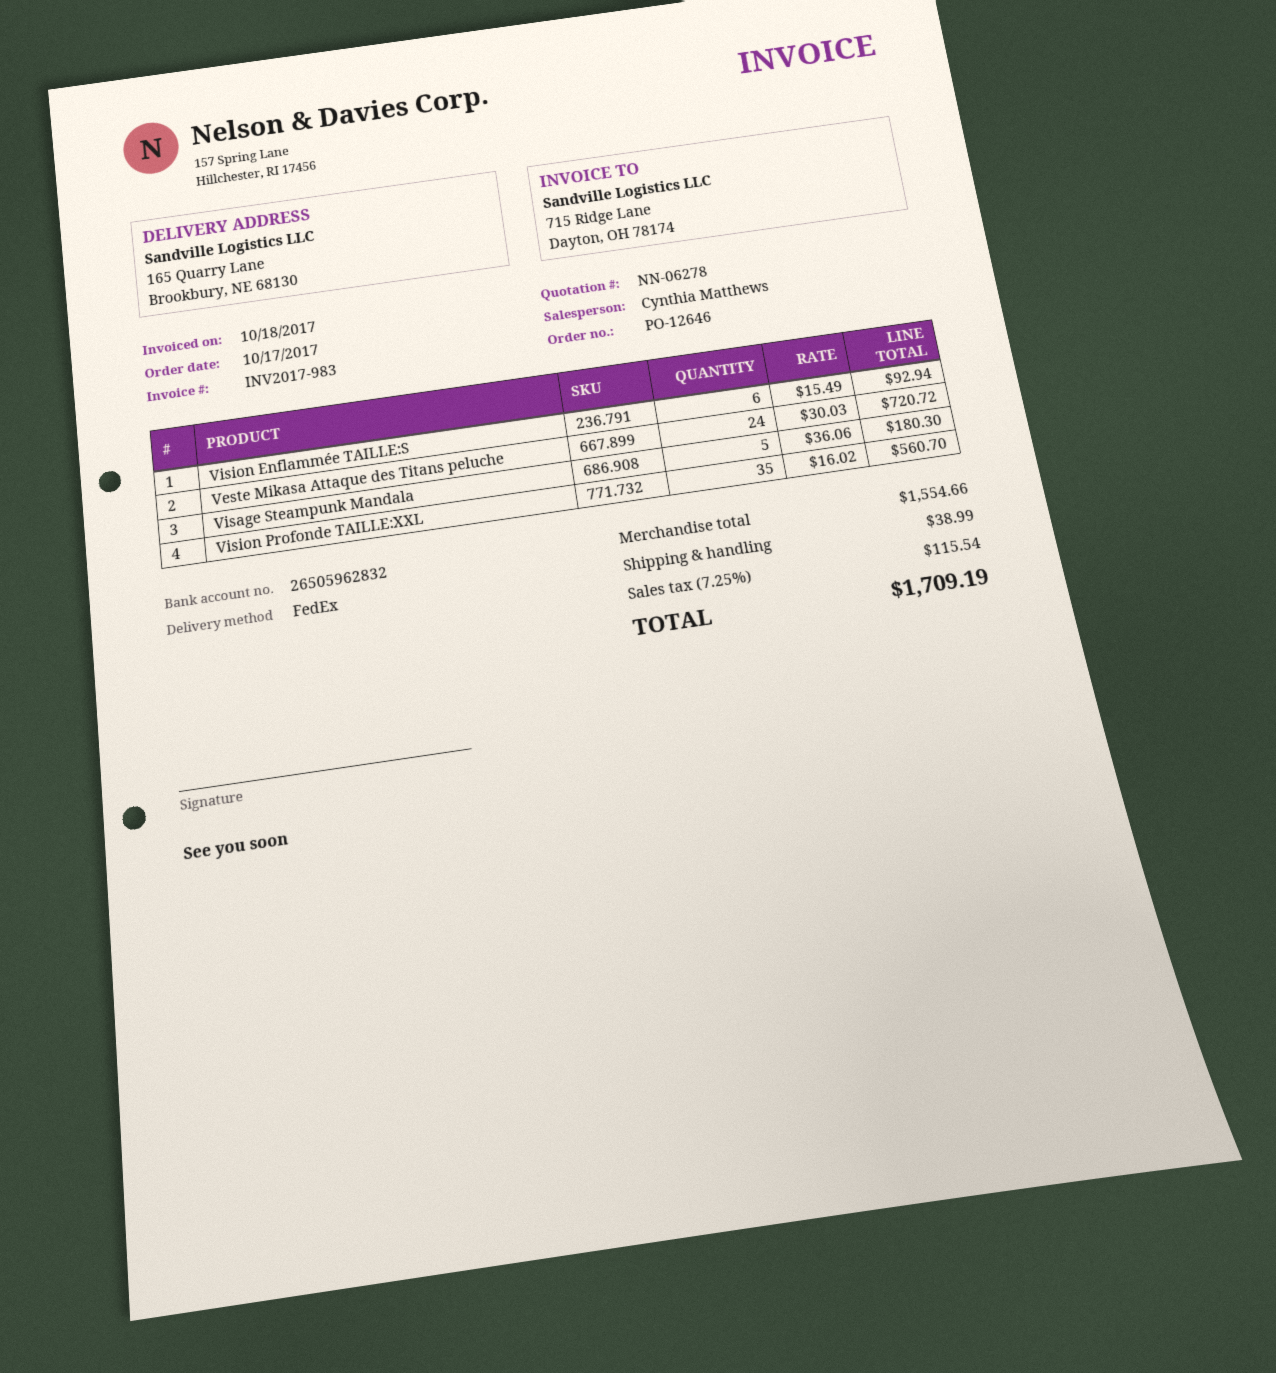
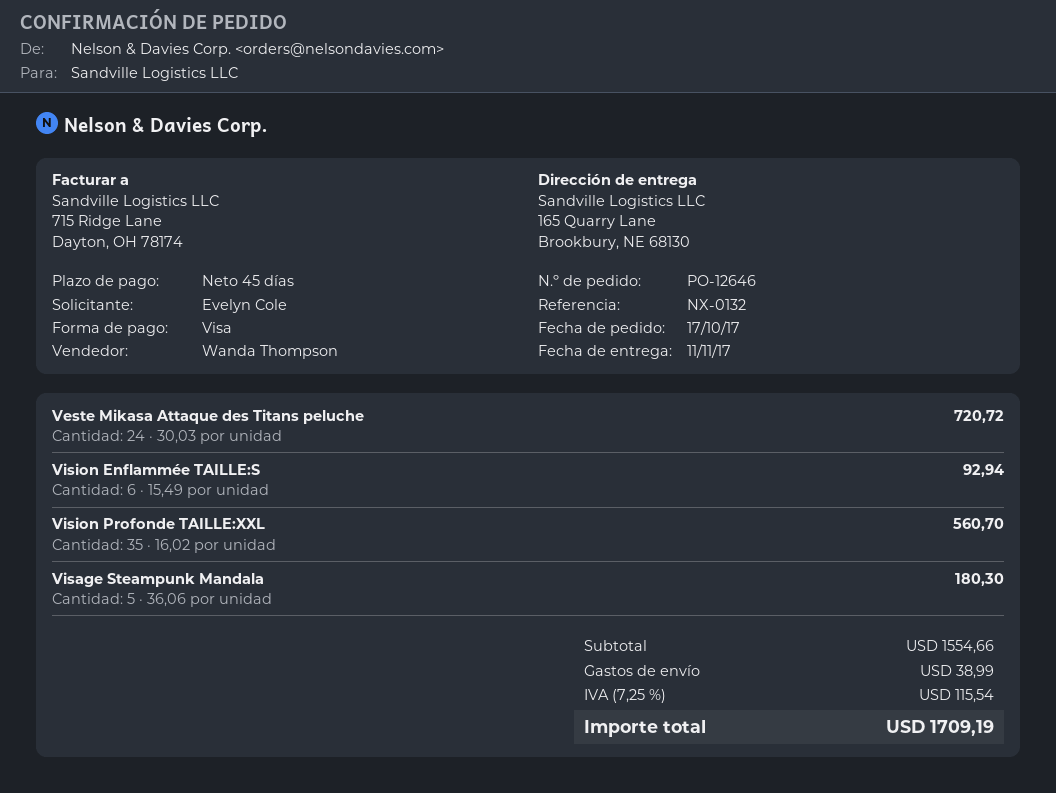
sales rep: Cynthia Matthews -> Wanda Thompson

